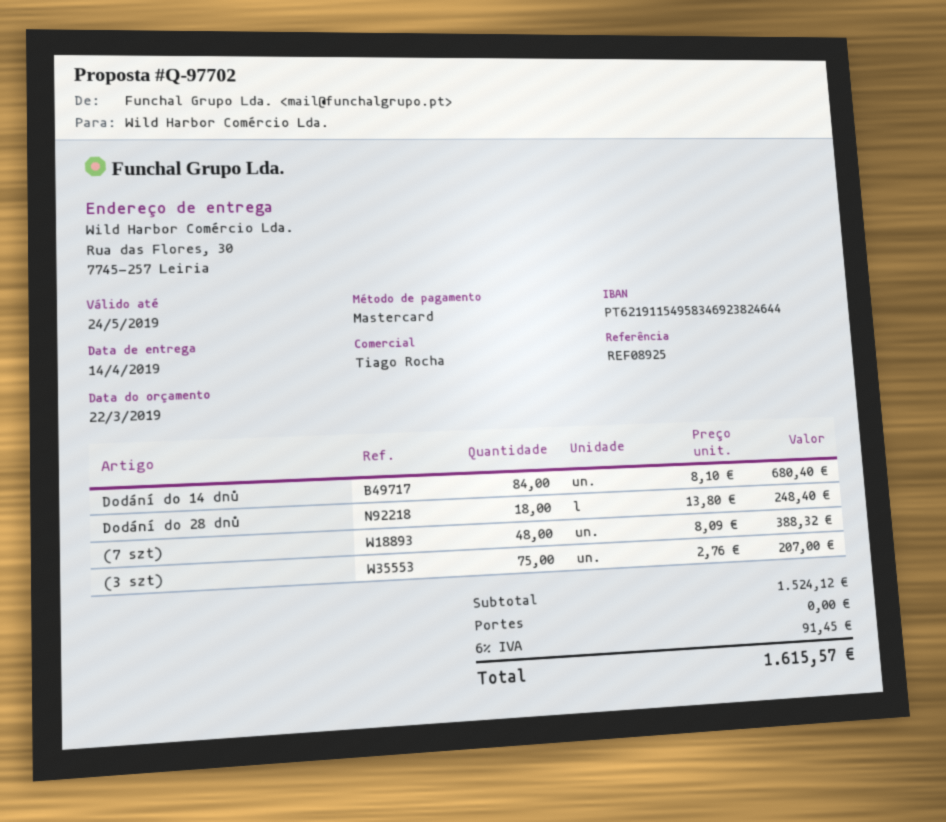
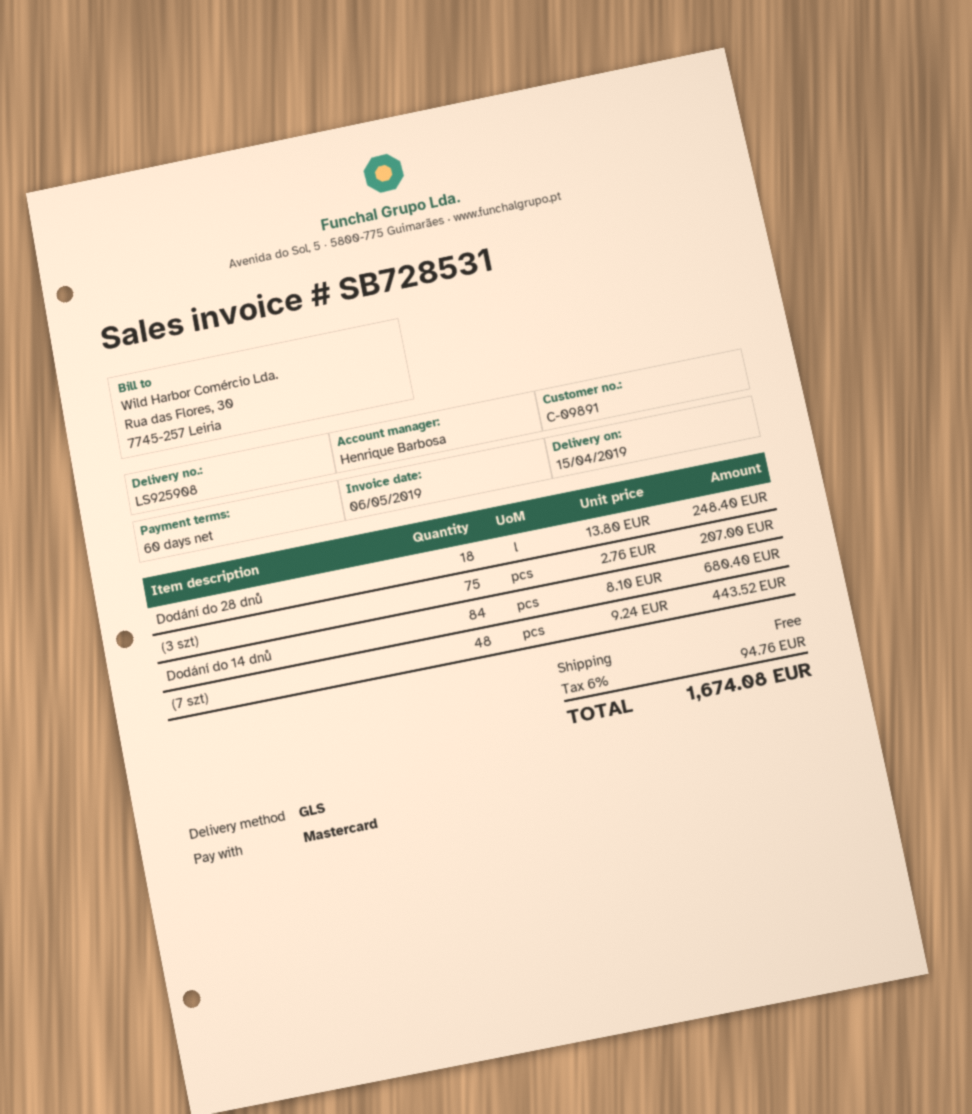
delivery date: 2019-04-14 -> 2019-04-15
sales rep: Tiago Rocha -> Henrique Barbosa
(7 szt): 48 x 8.09 = 388.32 -> 48 x 9.24 = 443.52
tax: 6% = 91.45 -> 6% = 94.76
total: 1615.57 -> 1674.08

